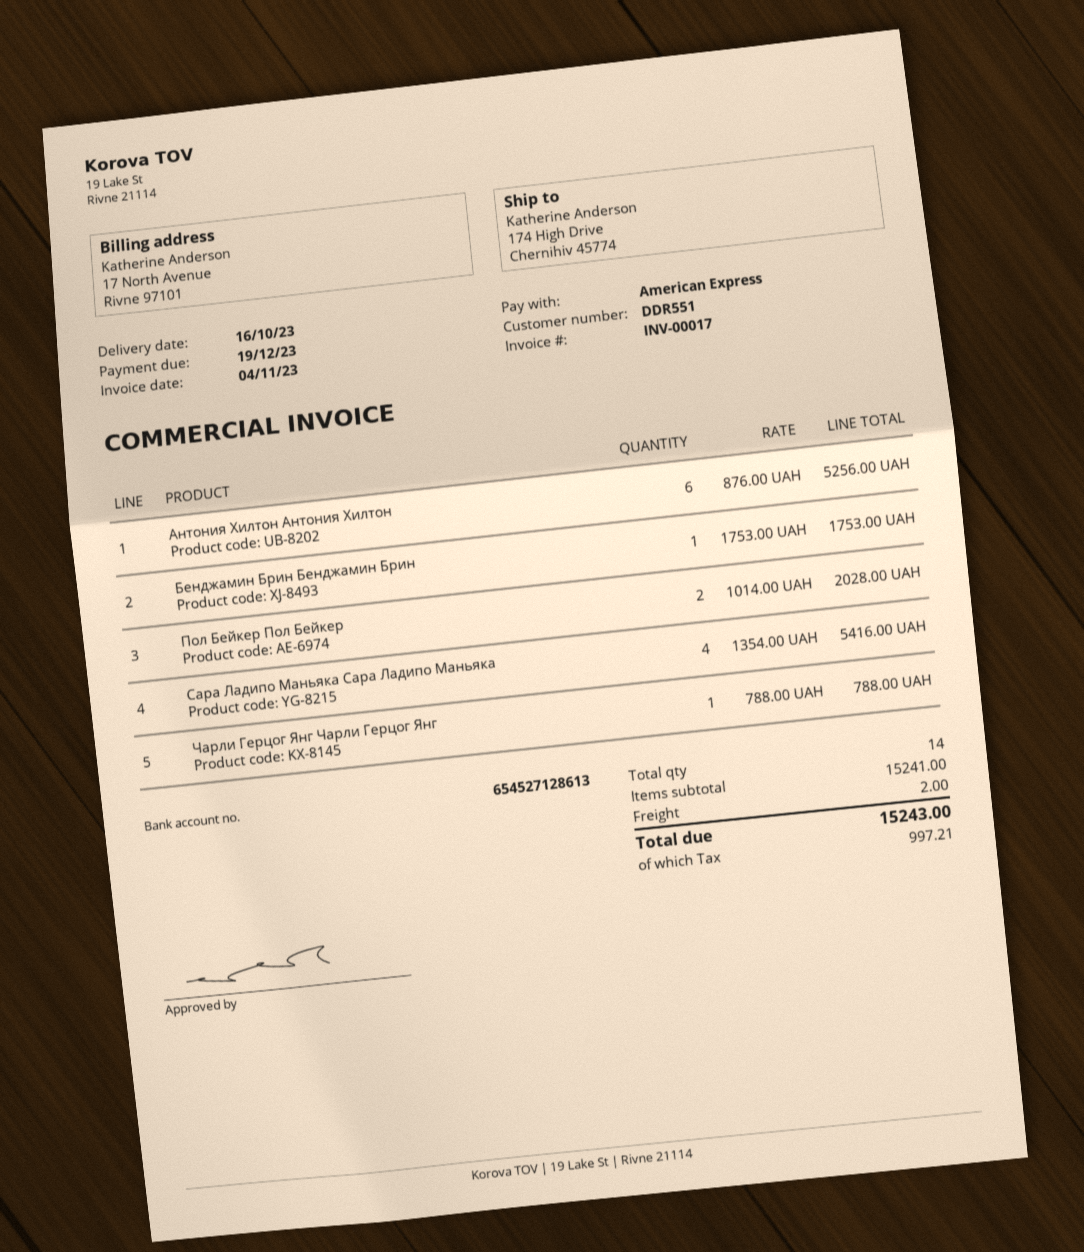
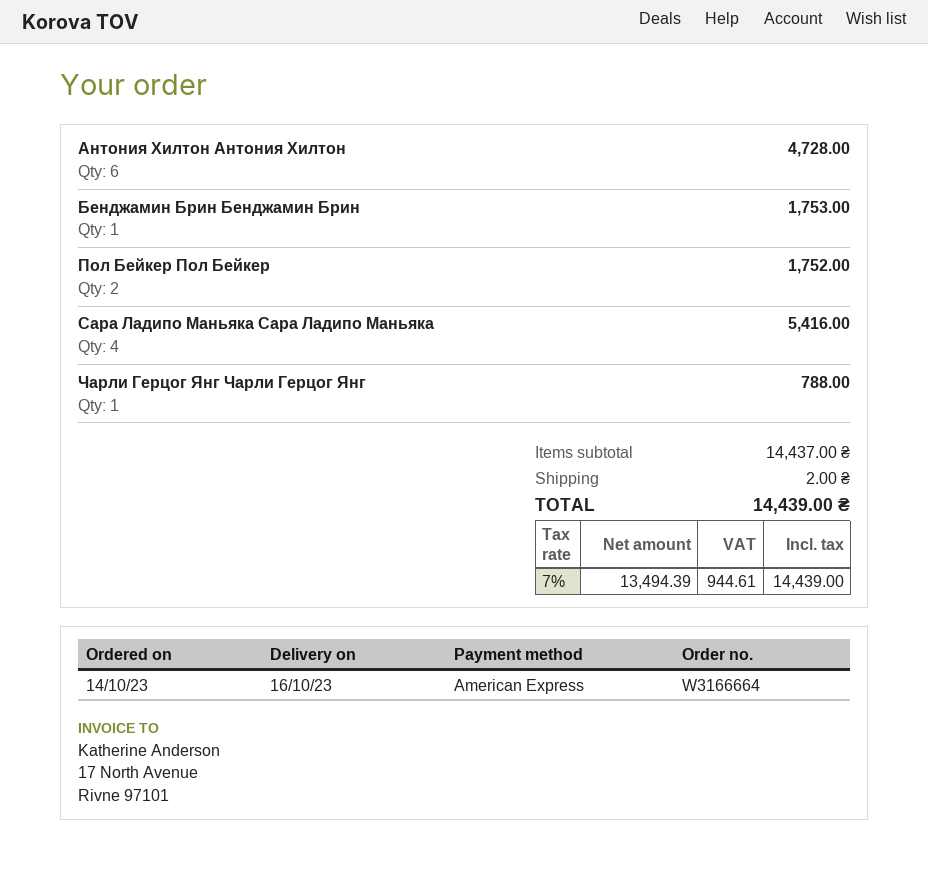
Антония Хилтон Антония Хилтон: 6 for 5256.00 -> 6 for 4728.00
Пол Бейкер Пол Бейкер: 2 for 2028.00 -> 2 for 1752.00
subtotal: 15241.00 -> 14437.00
tax: 997.21 -> 944.61
total: 15243.00 -> 14439.00

